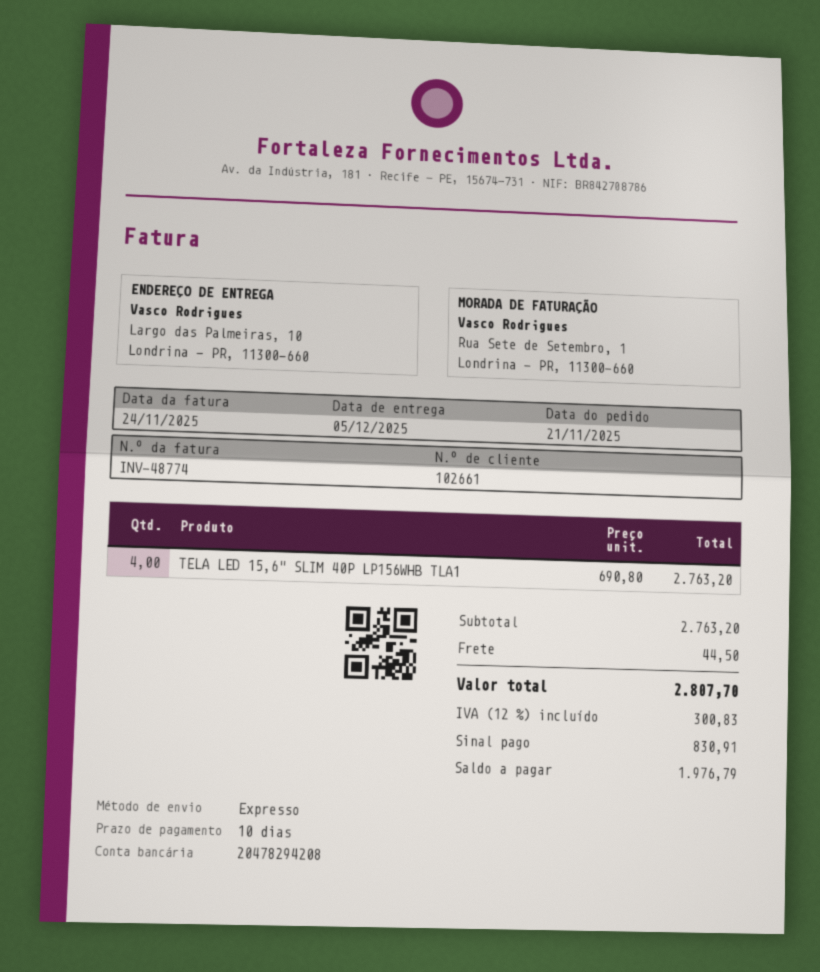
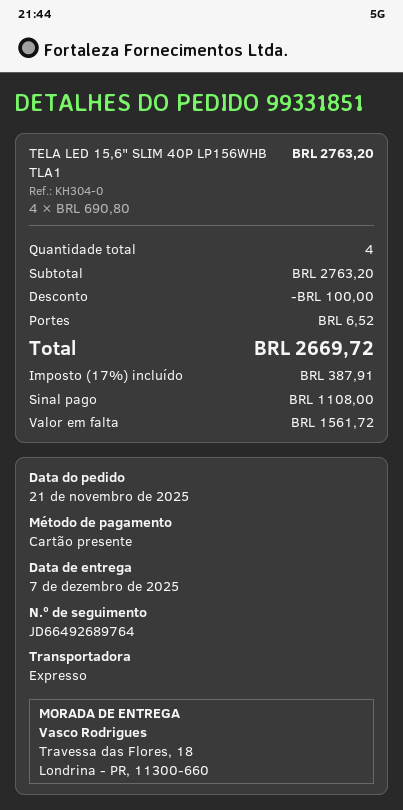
delivery date: 2025-12-05 -> 2025-12-07
ship to: Largo das Palmeiras, 10, Londrina - PR, 11300-660 -> Travessa das Flores, 18, Londrina - PR, 11300-660
discount: none -> 100.00
shipping: 44.50 -> 6.52
tax: 12% = 300.83 -> 17% = 387.91
total: 2807.70 -> 2669.72
deposit: 830.91 -> 1108.00
balance: 1976.79 -> 1561.72

